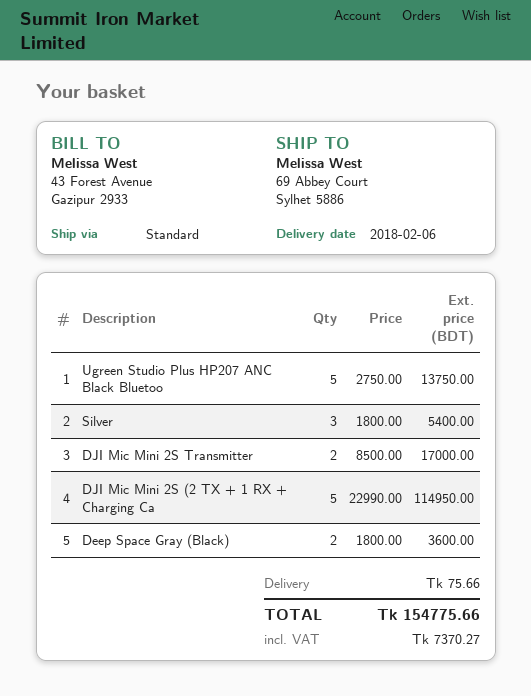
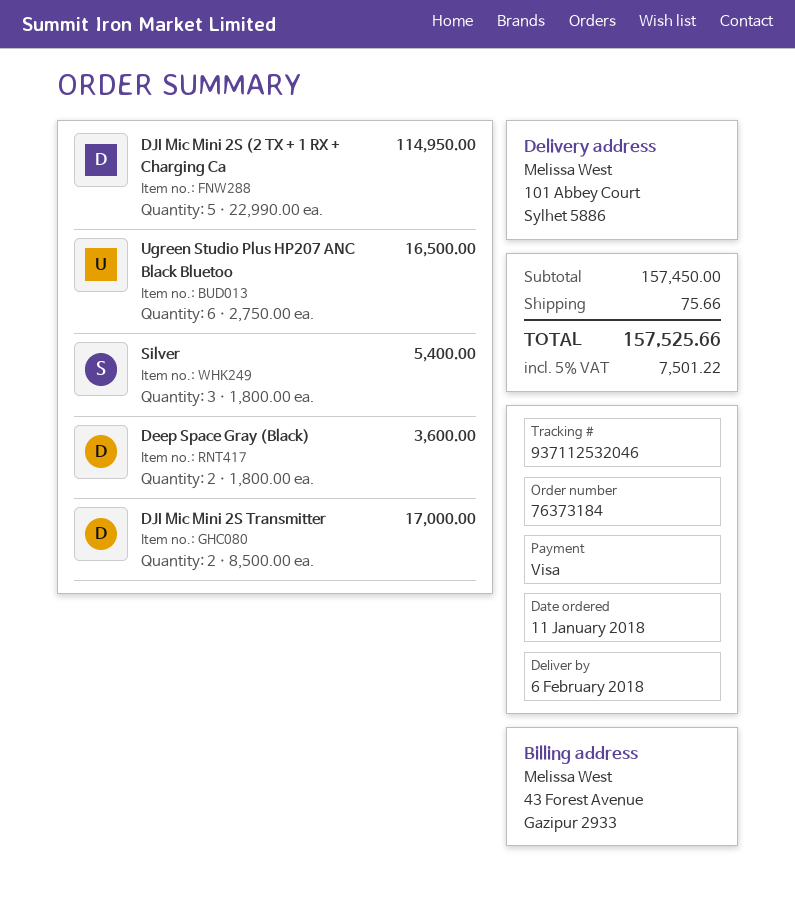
ship to: 69 Abbey Court, Sylhet 5886 -> 101 Abbey Court, Sylhet 5886
Ugreen Studio Plus HP207 ANC Black Bluetoo: 5 x 2750.00 = 13750.00 -> 6 x 2750.00 = 16500.00
tax: 7370.27 -> 7501.22
total: 154775.66 -> 157525.66

